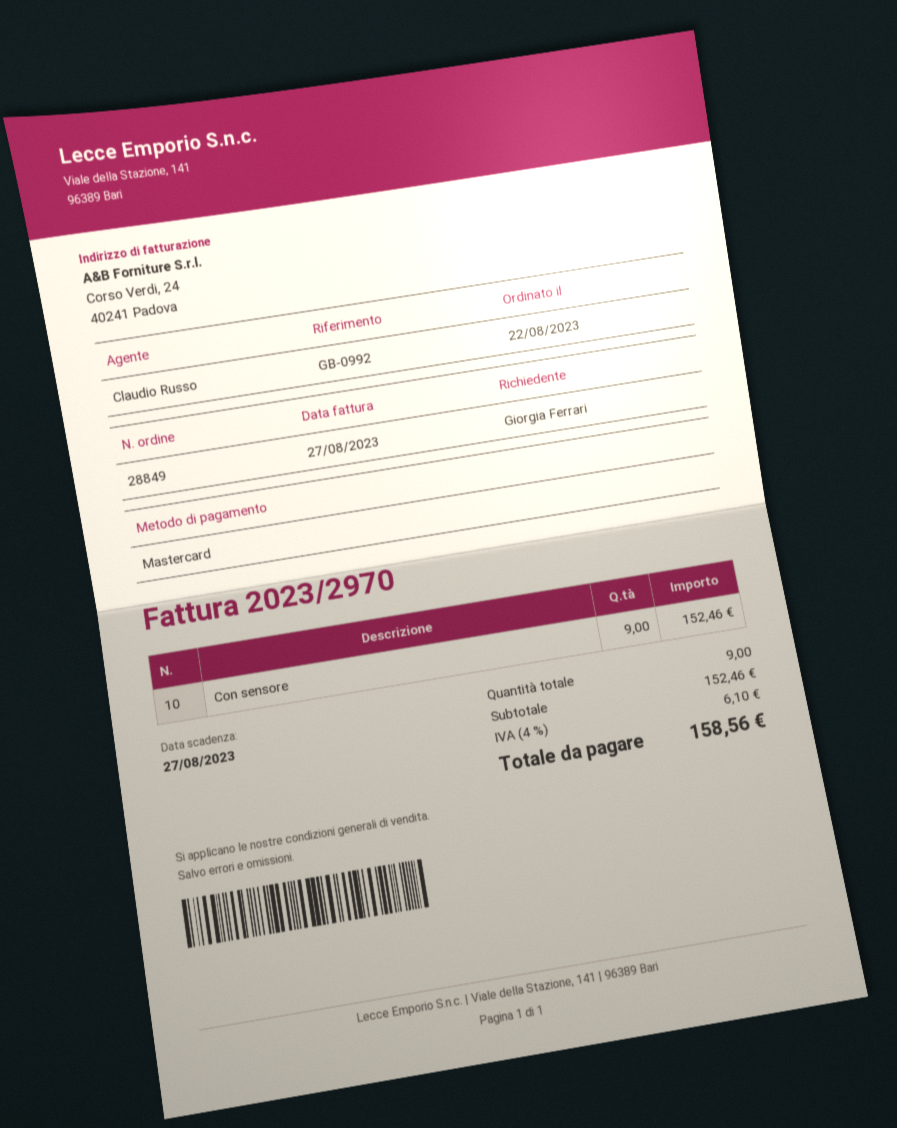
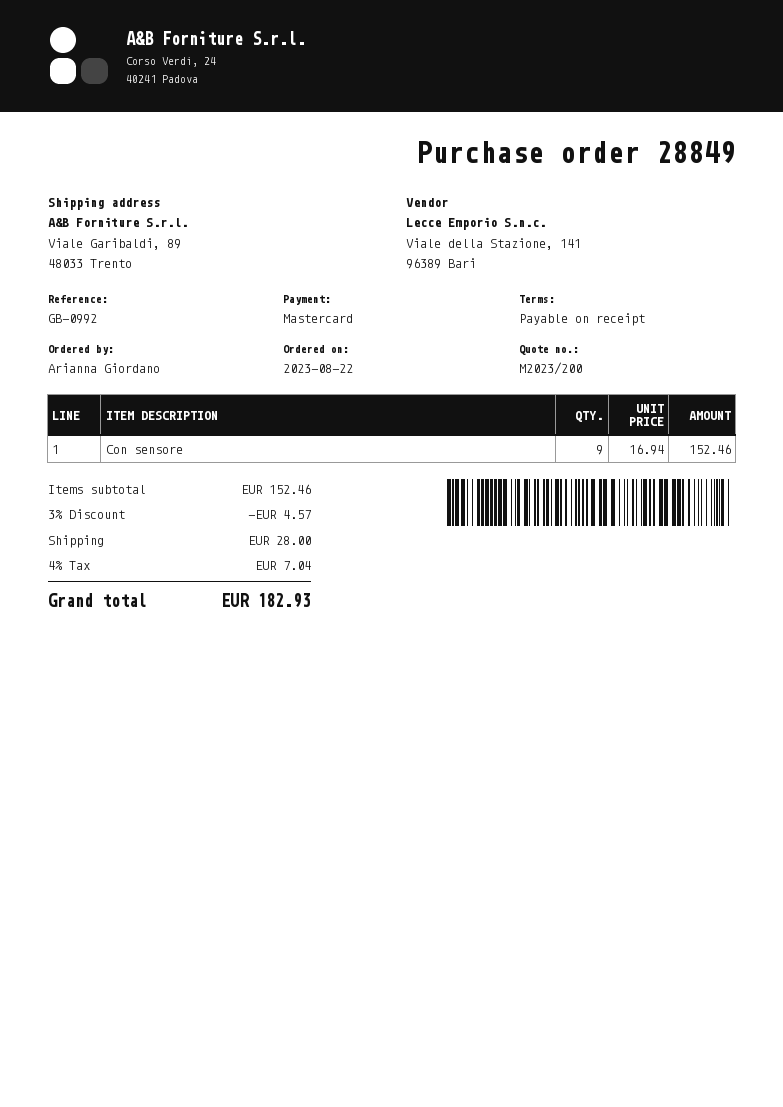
ordered by: Giorgia Ferrari -> Arianna Giordano
discount: none -> 3% = 4.57
shipping: none -> 28.00
tax: 4% = 6.10 -> 4% = 7.04
total: 158.56 -> 182.93

